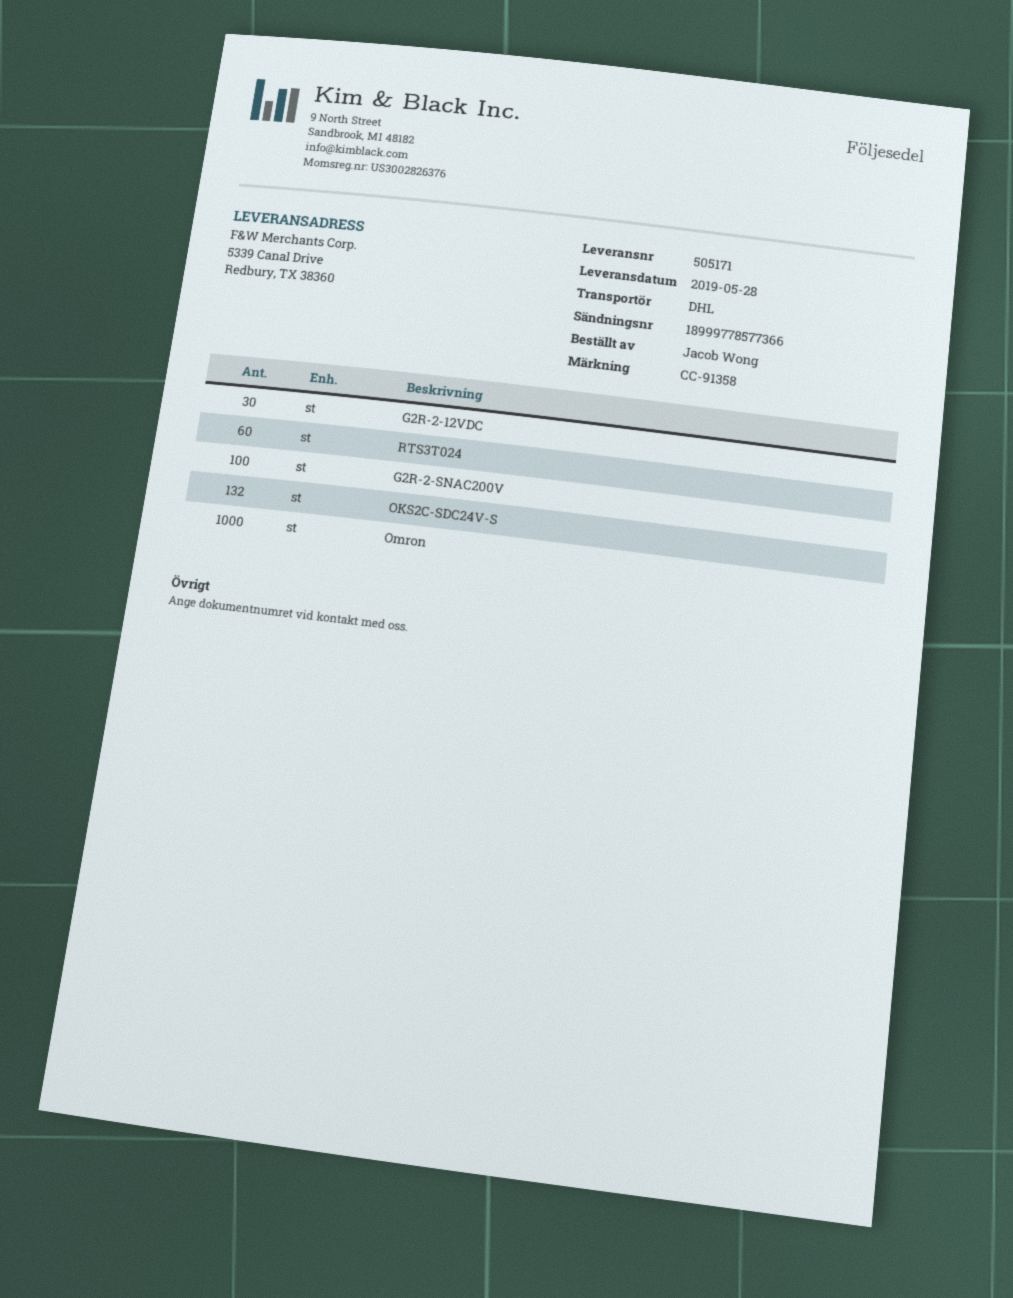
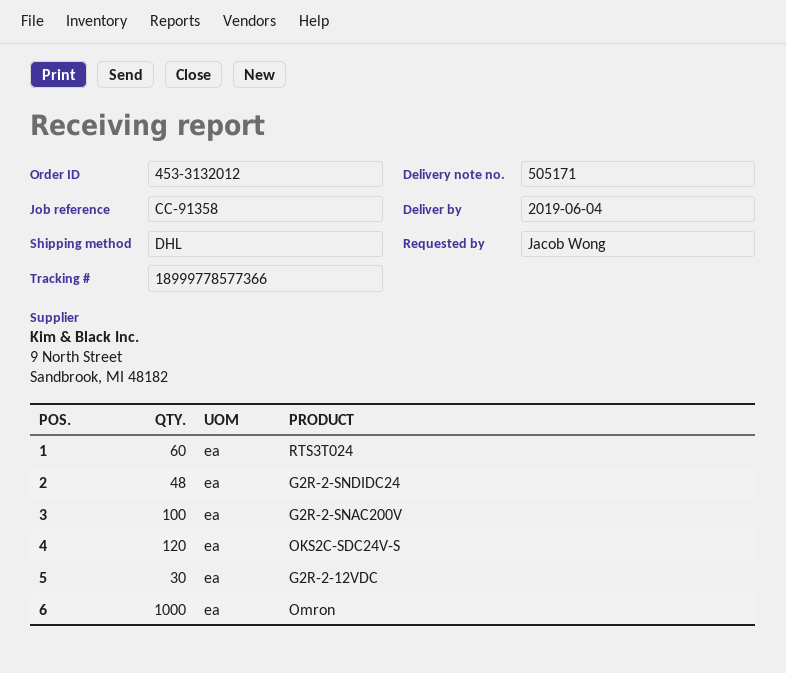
delivery date: 2019-05-28 -> 2019-06-04
OKS2C-SDC24V-S: 132 -> 120
G2R-2-SNDIDC24: none -> 48

